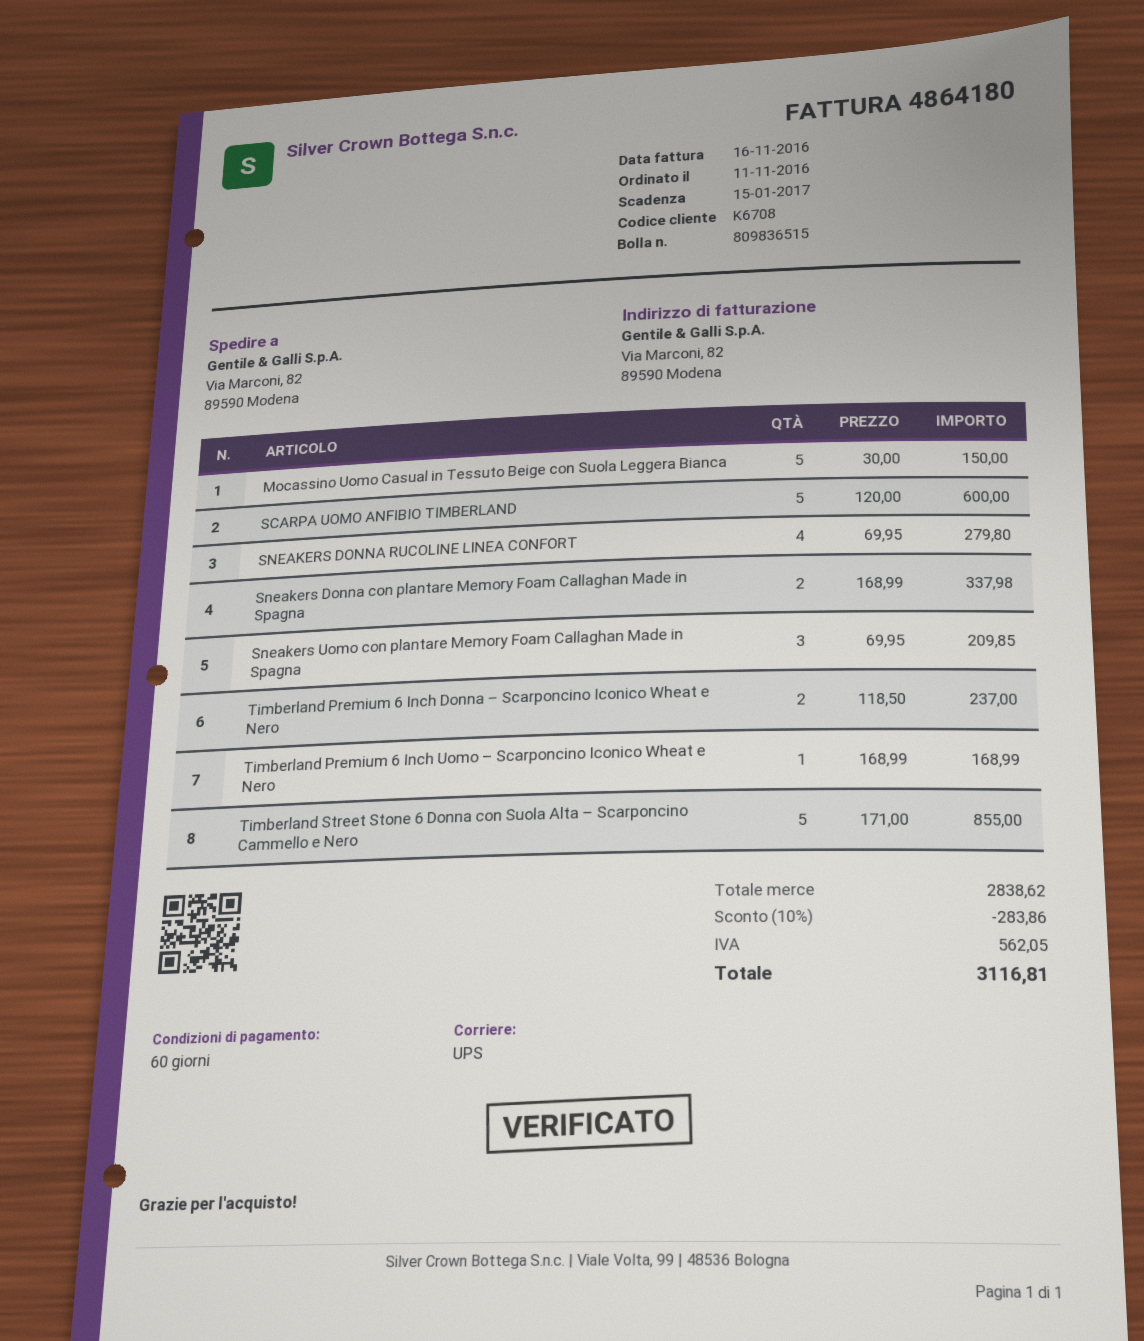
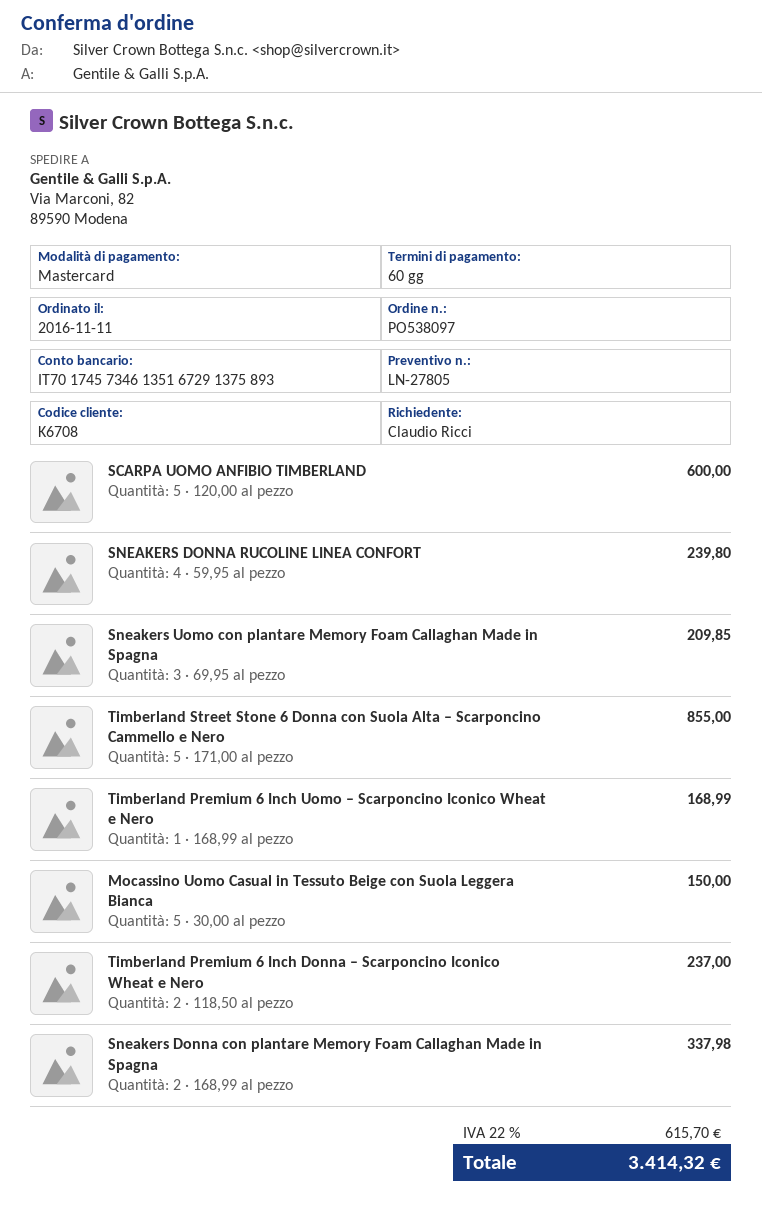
SNEAKERS DONNA RUCOLINE LINEA CONFORT: 4 x 69.95 = 279.80 -> 4 x 59.95 = 239.80
discount: 10% = 283.86 -> none
tax: 562.05 -> 615.70
total: 3116.81 -> 3414.32

